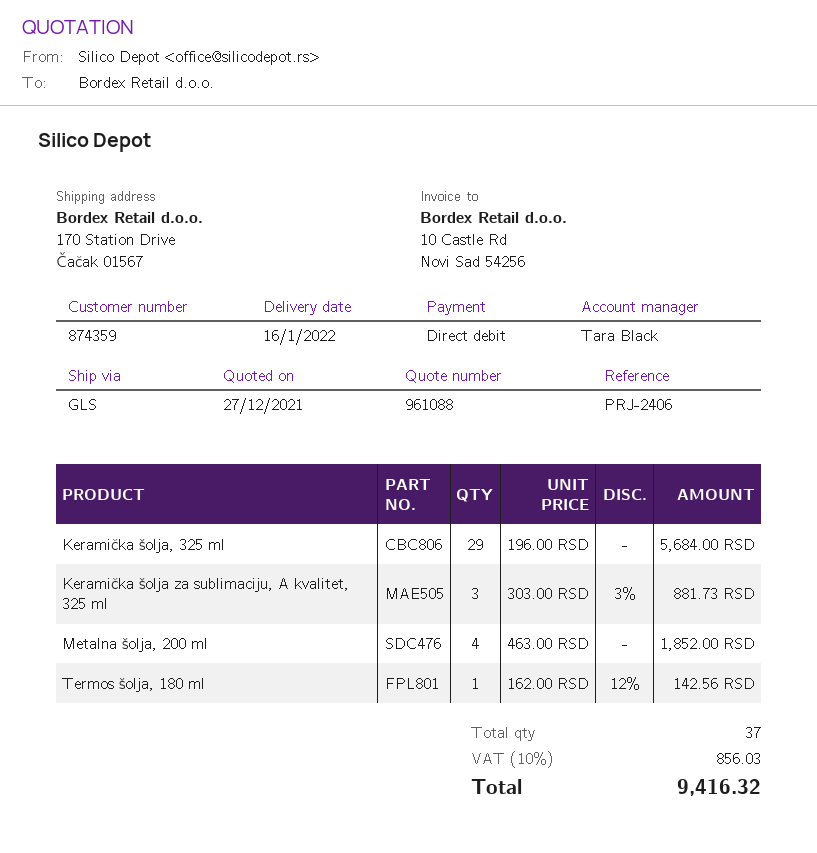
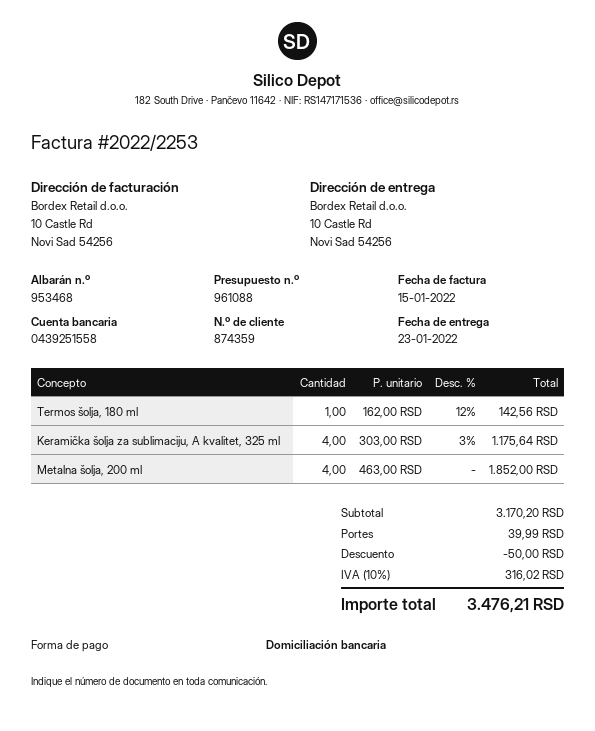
delivery date: 2022-01-16 -> 2022-01-23
ship to: 170 Station Drive, Čačak 01567 -> 10 Castle Rd, Novi Sad 54256
Keramička šolja, 325 ml: 29 x 196.00 = 5684.00 -> none
Keramička šolja za sublimaciju, A kvalitet, 325 ml: 3 x 303.00 - 3% = 881.73 -> 4 x 303.00 - 3% = 1175.64
discount: none -> 50.00
shipping: none -> 39.99
tax: 10% = 856.03 -> 10% = 316.02
total: 9416.32 -> 3476.21

